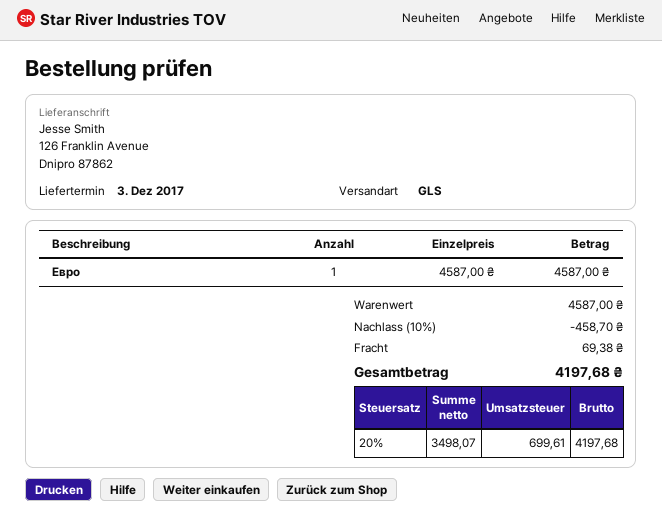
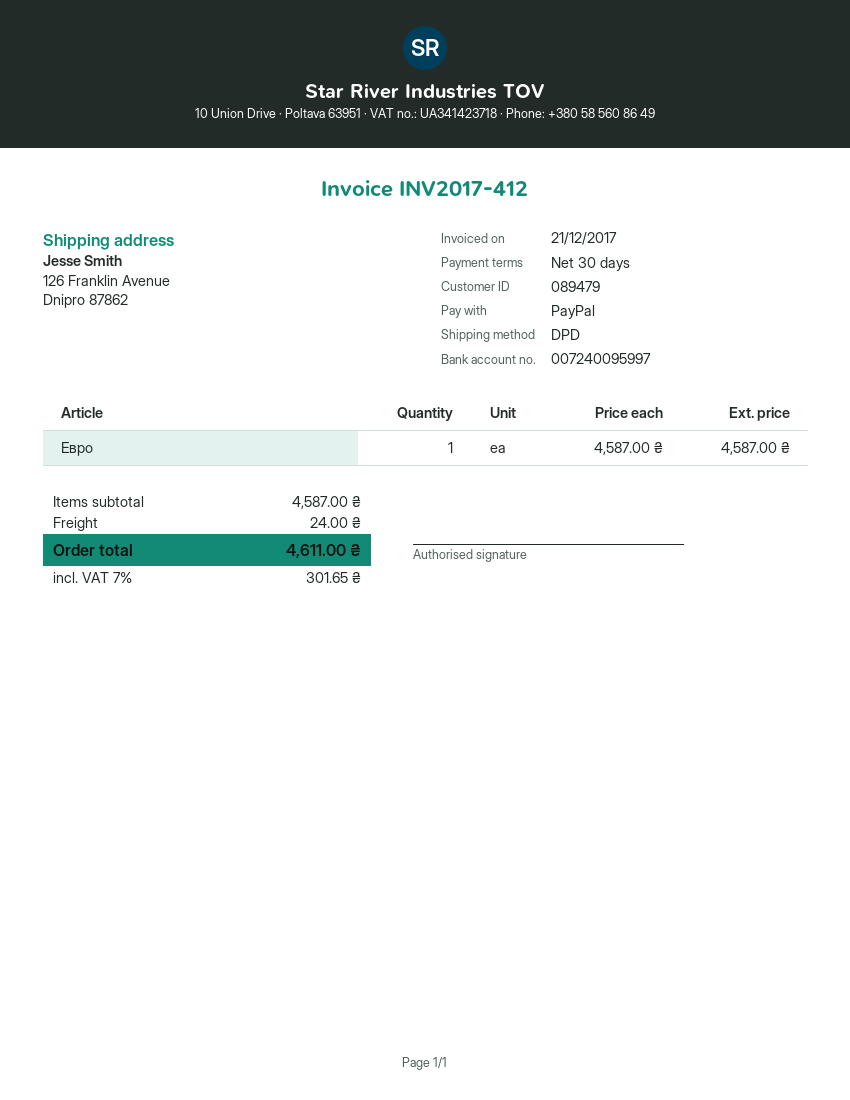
shipping method: GLS -> DPD
discount: 10% = 458.70 -> none
shipping: 69.38 -> 24.00
tax: 20% = 699.61 -> 7% = 301.65
total: 4197.68 -> 4611.00

